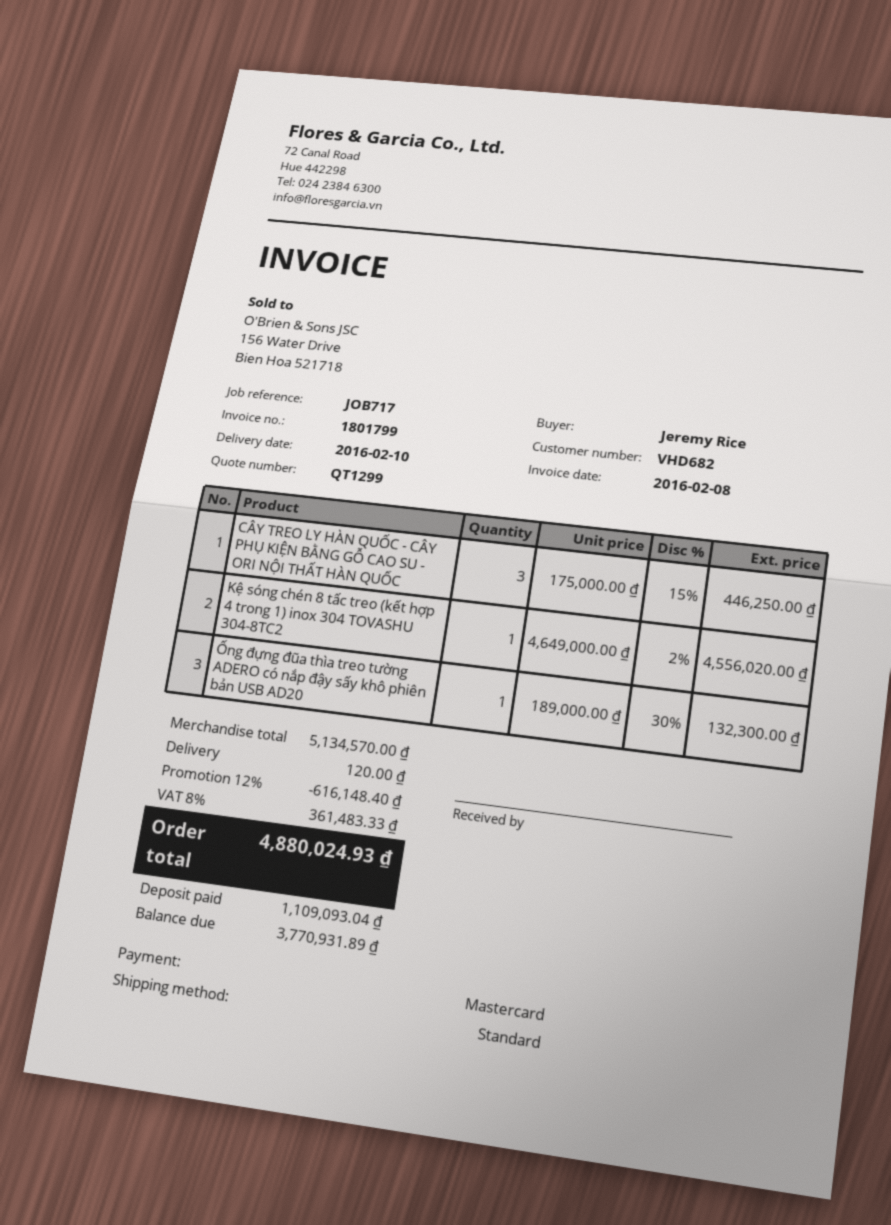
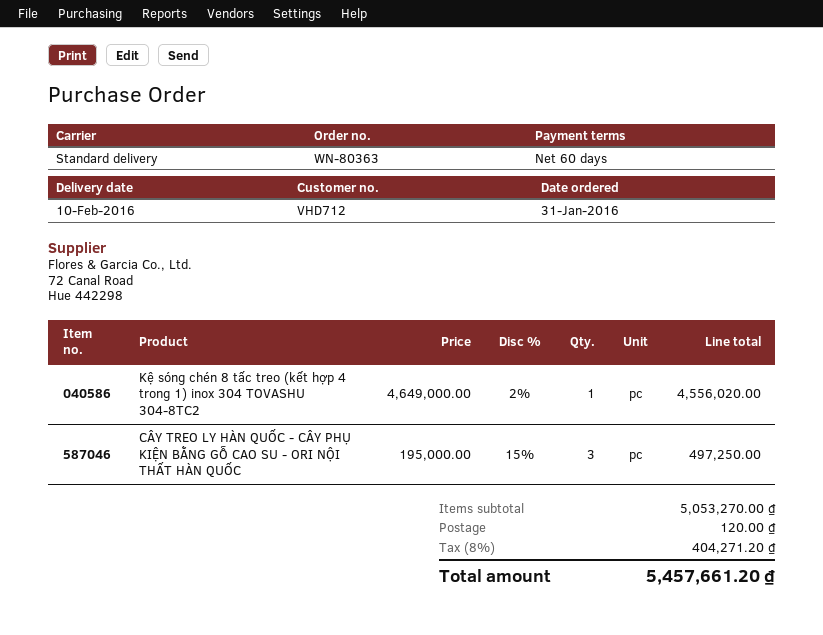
customer number: VHD682 -> VHD712
CÂY TREO LY HÀN QUỐC - CÂY PHỤ KIỆN BẰNG GỖ CAO SU - ORI NỘI THẤT HÀN QUỐC: 3 x 175000.00 - 15% = 446250.00 -> 3 x 195000.00 - 15% = 497250.00
Ống đựng đũa thìa treo tường ADERO có nắp đậy sấy khô phiên bản USB AD20: 1 x 189000.00 - 30% = 132300.00 -> none
subtotal: 5134570.00 -> 5053270.00
discount: 12% = 616148.40 -> none
tax: 8% = 361483.33 -> 8% = 404271.20
total: 4880024.93 -> 5457661.20

